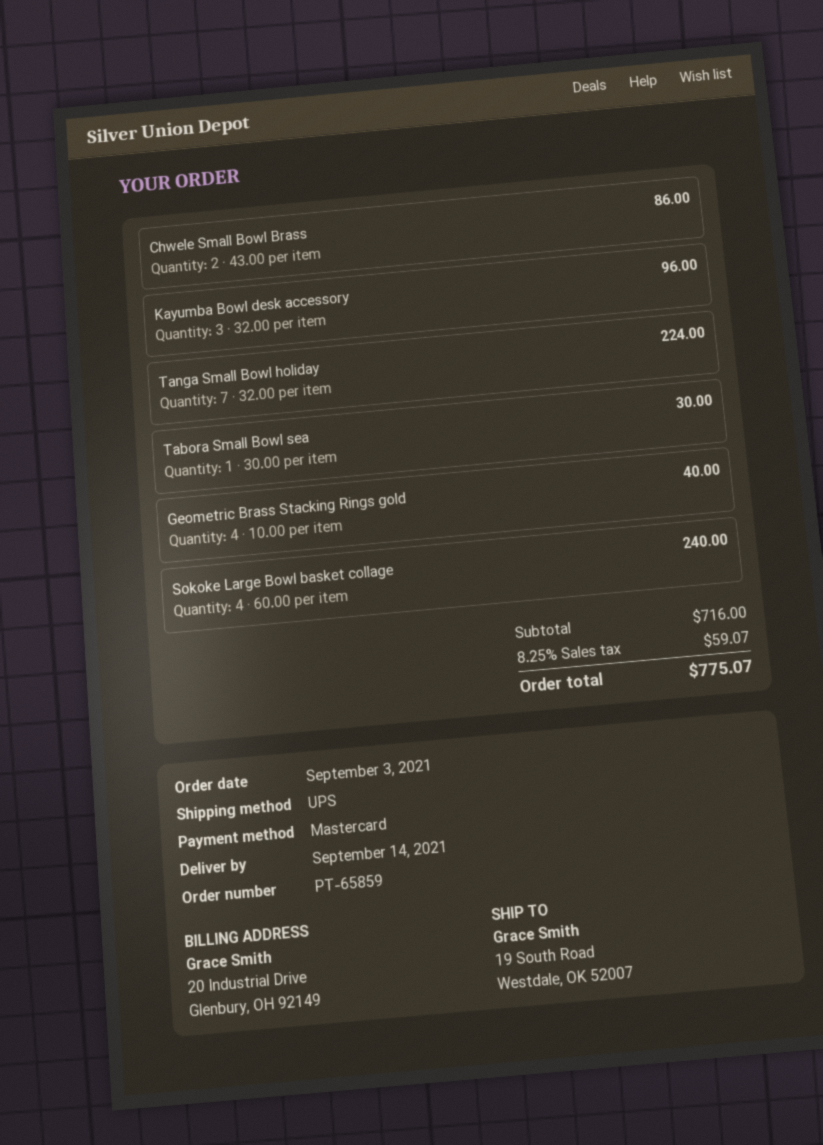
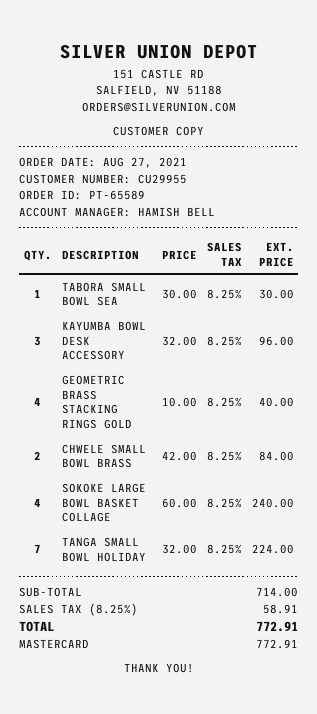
order number: PT-65859 -> PT-65589
order date: 2021-09-03 -> 2021-08-27
Chwele Small Bowl Brass: 2 x 43.00 = 86.00 -> 2 x 42.00 = 84.00
subtotal: 716.00 -> 714.00
tax: 8.25% = 59.07 -> 8.25% = 58.91
total: 775.07 -> 772.91

